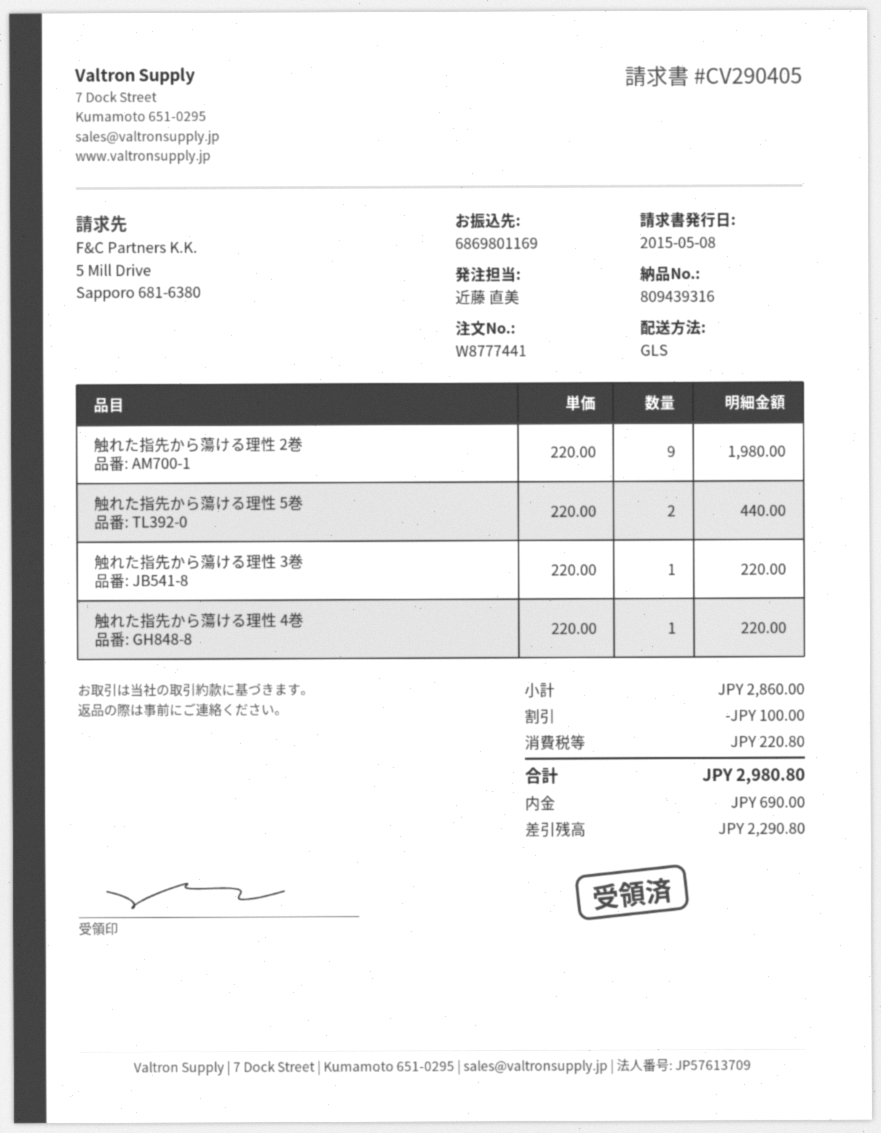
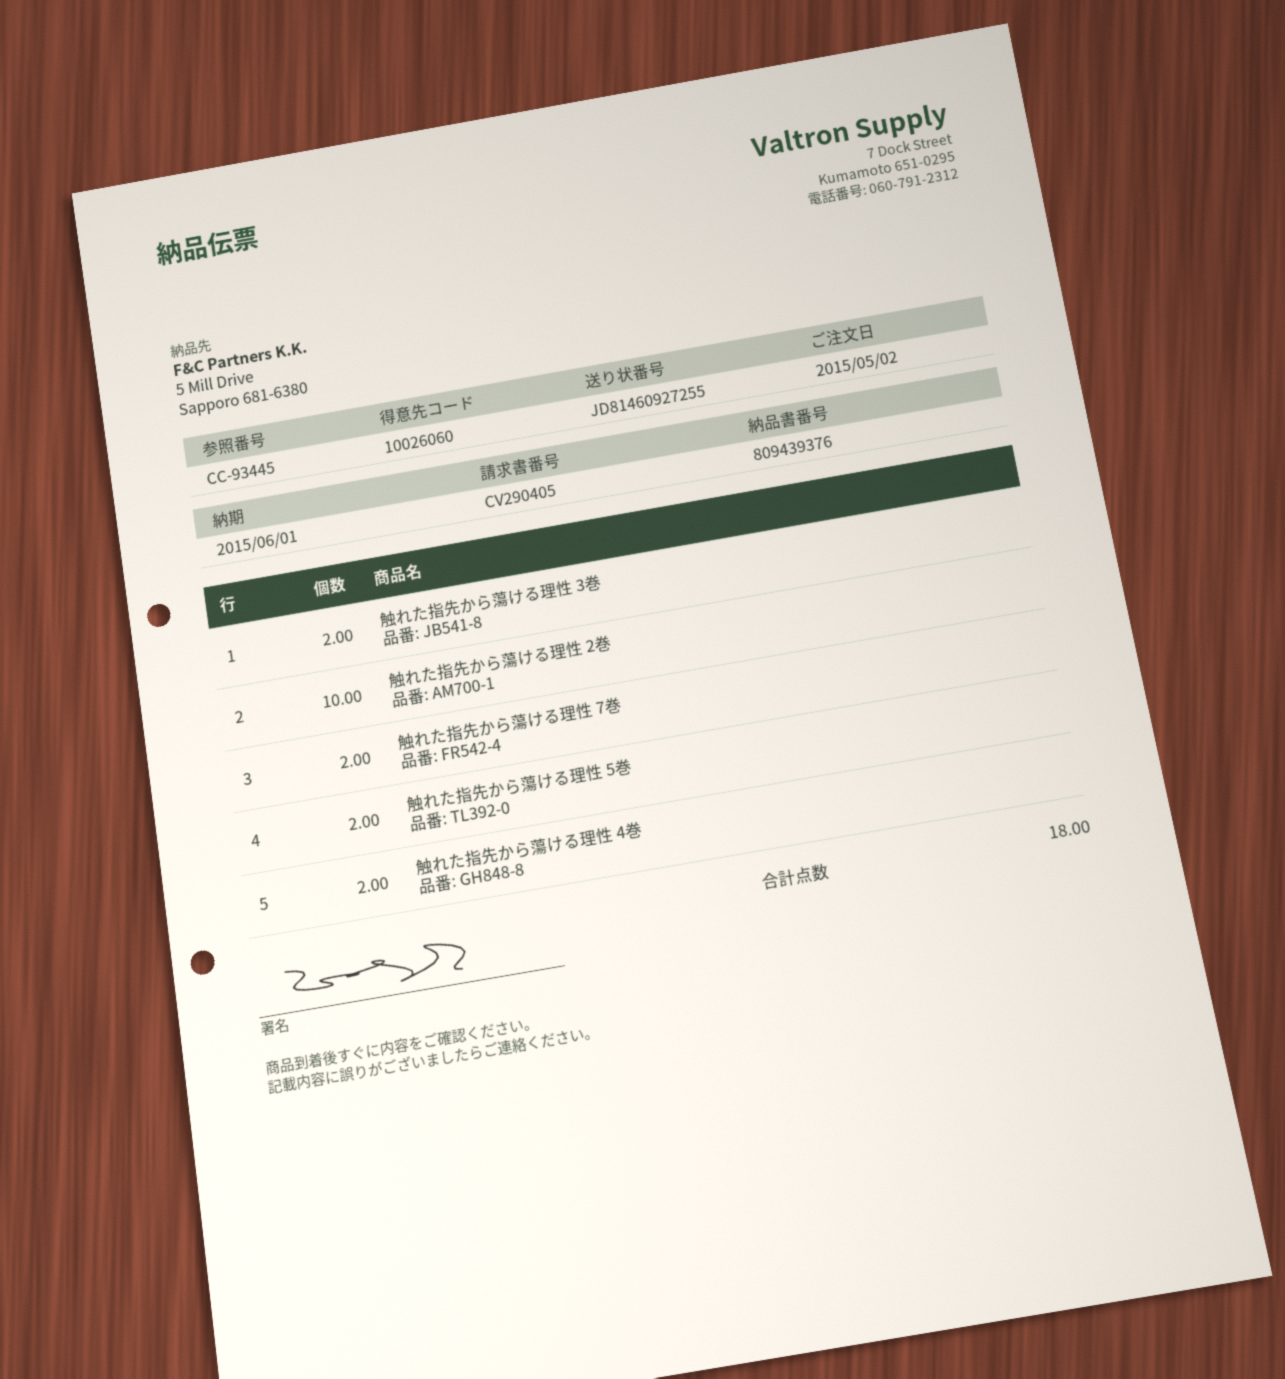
delivery note number: 809439316 -> 809439376
触れた指先から蕩ける理性 2巻: 9 -> 10
触れた指先から蕩ける理性 3巻: 1 -> 2
触れた指先から蕩ける理性 4巻: 1 -> 2
触れた指先から蕩ける理性 7巻: none -> 2

